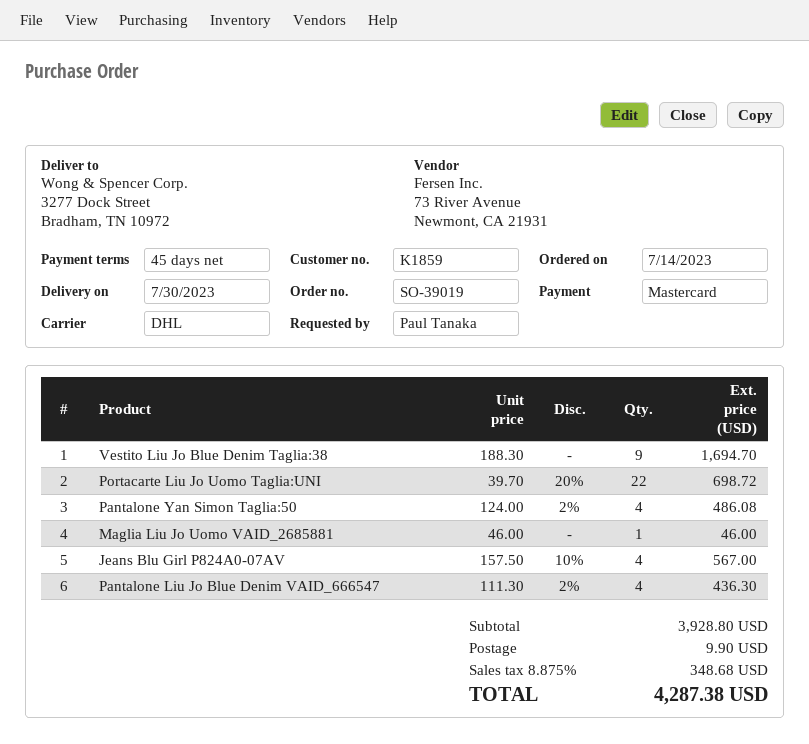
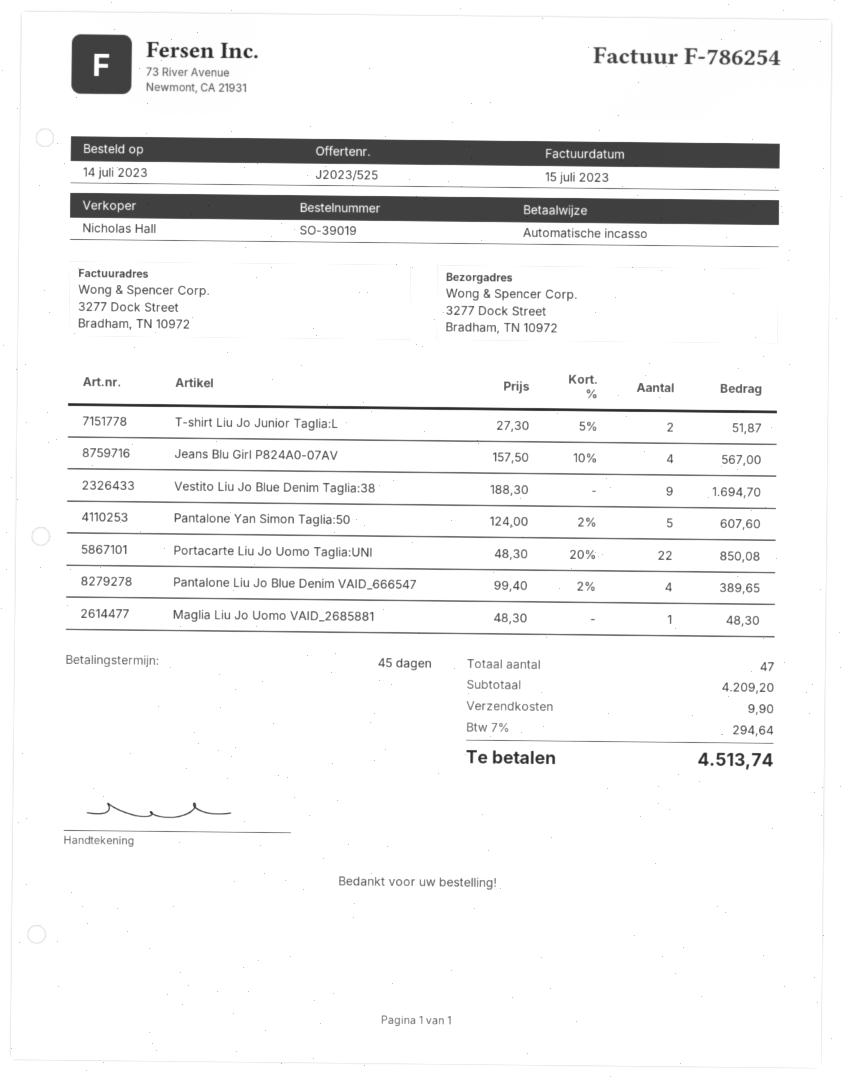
payment method: Mastercard -> direct debit
Portacarte Liu Jo Uomo Taglia:UNI: 22 x 39.70 - 20% = 698.72 -> 22 x 48.30 - 20% = 850.08
Pantalone Yan Simon Taglia:50: 4 x 124.00 - 2% = 486.08 -> 5 x 124.00 - 2% = 607.60
Maglia Liu Jo Uomo VAID_2685881: 1 x 46.00 = 46.00 -> 1 x 48.30 = 48.30
Pantalone Liu Jo Blue Denim VAID_666547: 4 x 111.30 - 2% = 436.30 -> 4 x 99.40 - 2% = 389.65
T-shirt Liu Jo Junior Taglia:L: none -> 2 x 27.30 - 5% = 51.87
subtotal: 3928.80 -> 4209.20
tax: 8.875% = 348.68 -> 7% = 294.64
total: 4287.38 -> 4513.74

